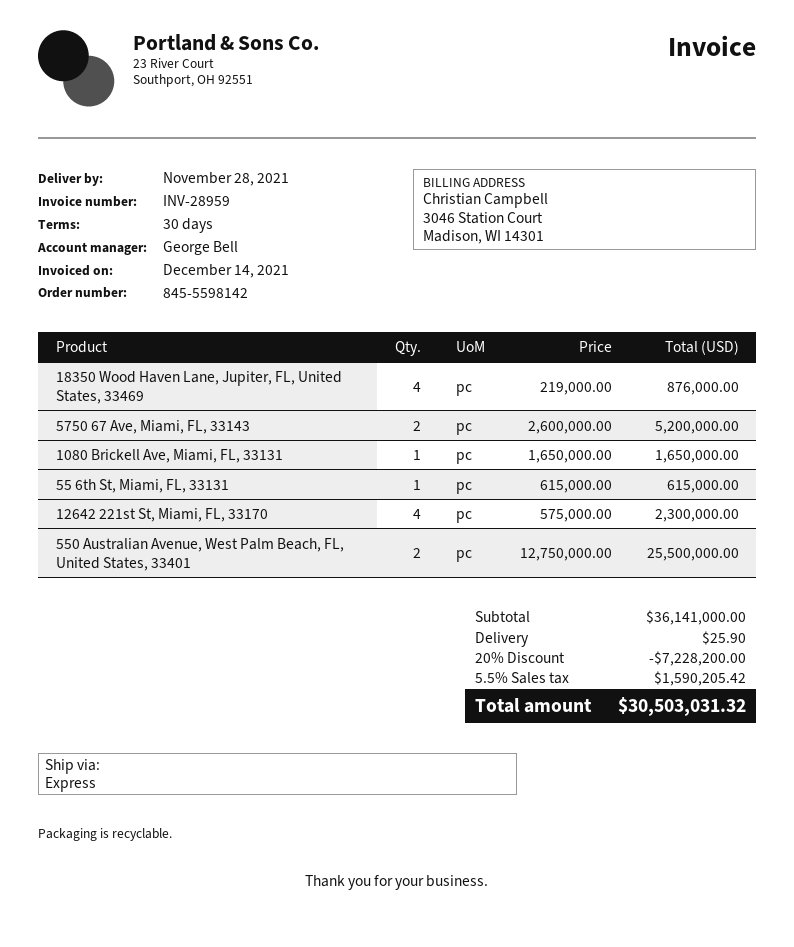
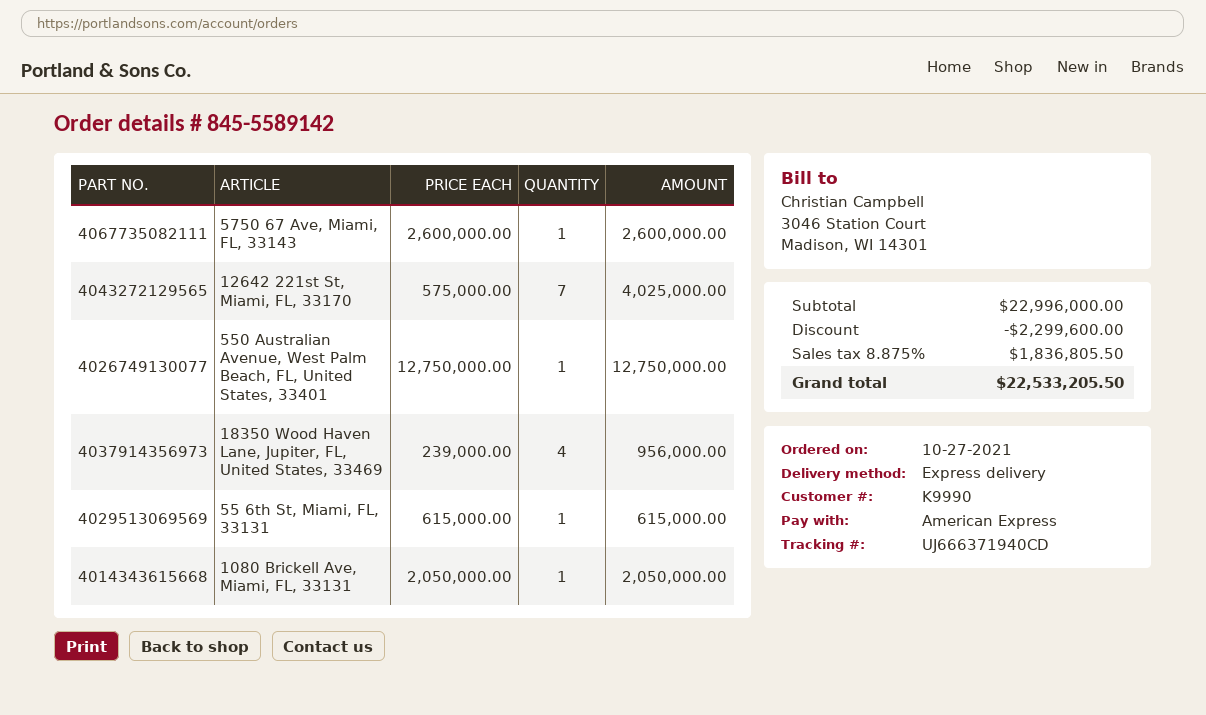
order number: 845-5598142 -> 845-5589142
18350 Wood Haven Lane, Jupiter, FL, United States, 33469: 4 x 219000.00 = 876000.00 -> 4 x 239000.00 = 956000.00
5750 67 Ave, Miami, FL, 33143: 2 x 2600000.00 = 5200000.00 -> 1 x 2600000.00 = 2600000.00
1080 Brickell Ave, Miami, FL, 33131: 1 x 1650000.00 = 1650000.00 -> 1 x 2050000.00 = 2050000.00
12642 221st St, Miami, FL, 33170: 4 x 575000.00 = 2300000.00 -> 7 x 575000.00 = 4025000.00
550 Australian Avenue, West Palm Beach, FL, United States, 33401: 2 x 12750000.00 = 25500000.00 -> 1 x 12750000.00 = 12750000.00
subtotal: 36141000.00 -> 22996000.00
discount: 7228200.00 -> 2299600.00
shipping: 25.90 -> none
tax: 5.5% = 1590205.42 -> 8.875% = 1836805.50
total: 30503031.32 -> 22533205.50

